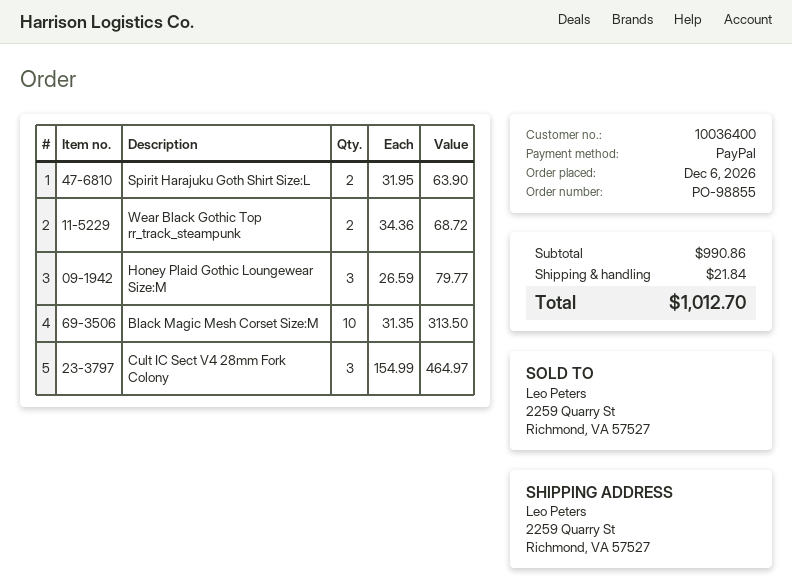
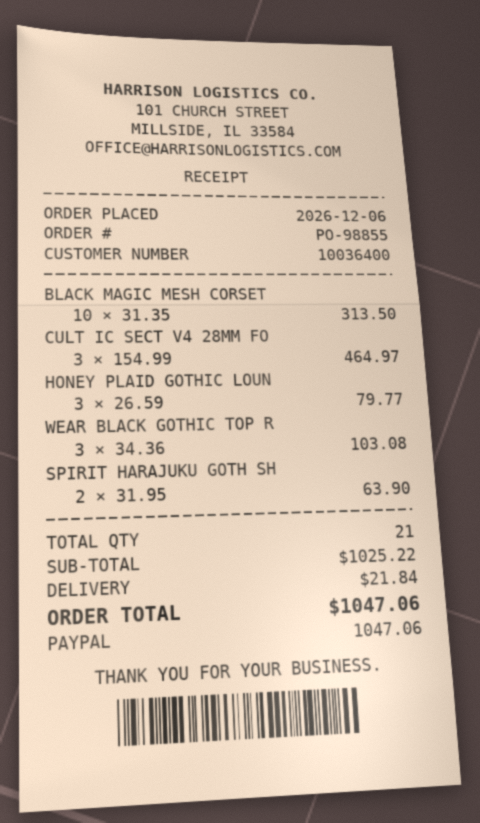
Wear Black Gothic Top rr_track_steampunk: 2 x 34.36 = 68.72 -> 3 x 34.36 = 103.08
subtotal: 990.86 -> 1025.22
total: 1012.70 -> 1047.06

